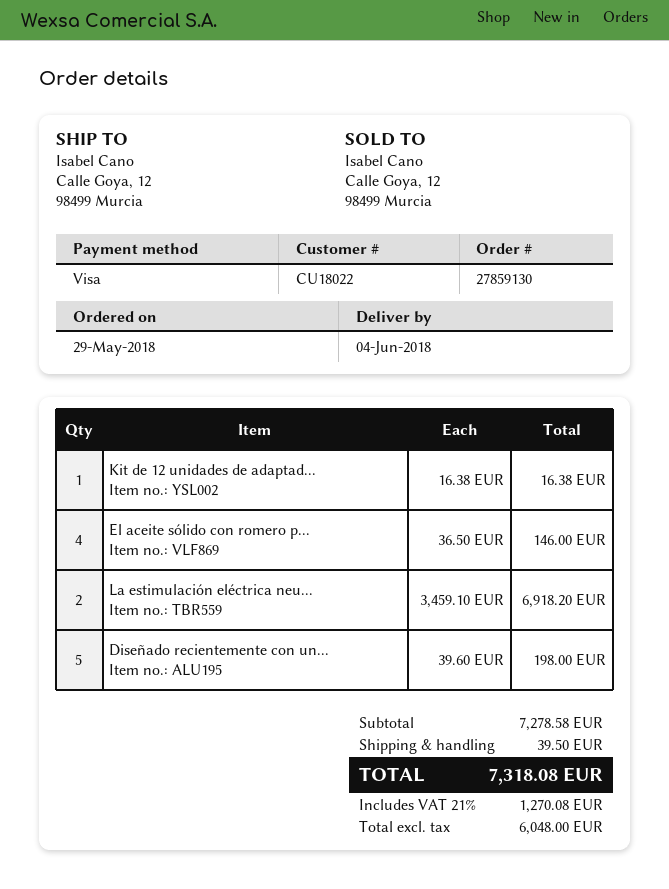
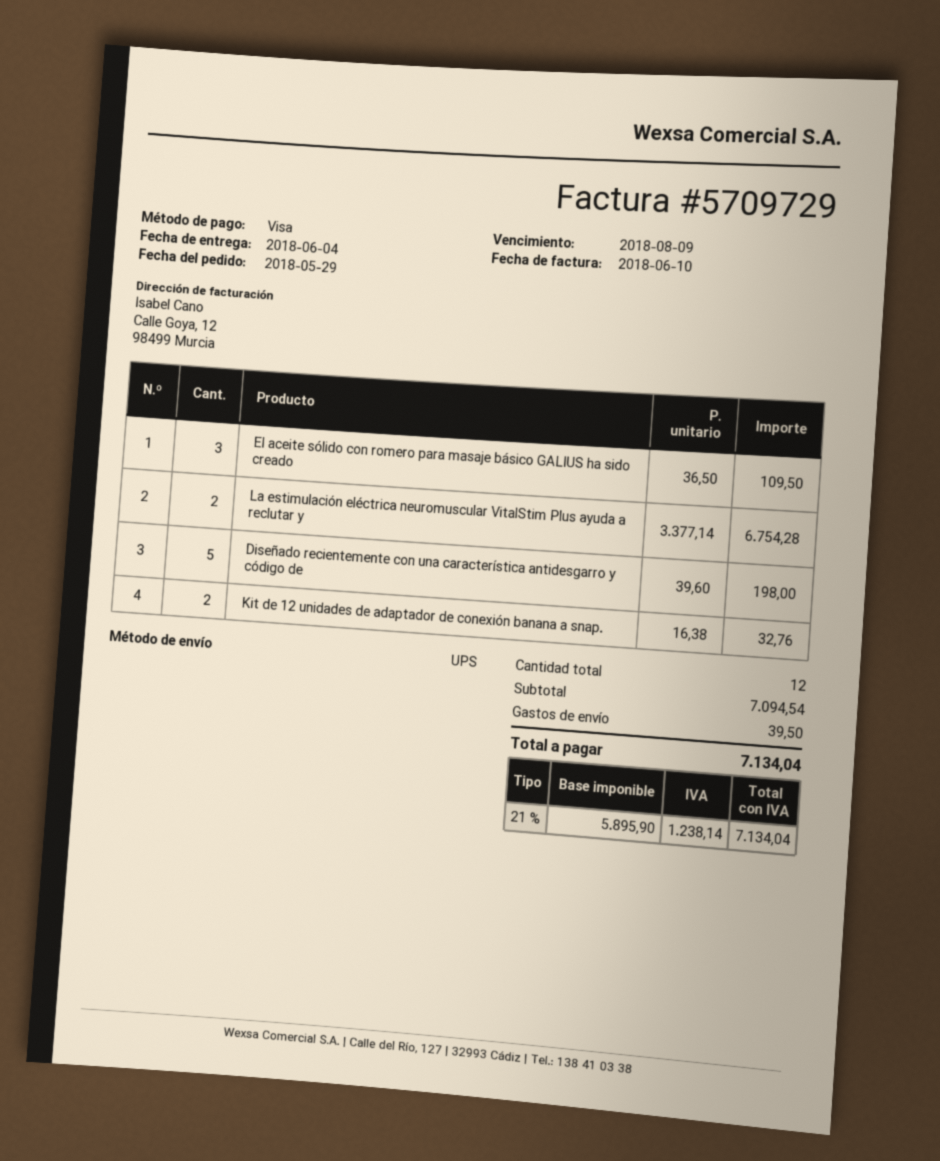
Kit de 12 unidades de adaptad...: 1 x 16.38 = 16.38 -> 2 x 16.38 = 32.76
El aceite sólido con romero p...: 4 x 36.50 = 146.00 -> 3 x 36.50 = 109.50
La estimulación eléctrica neu...: 2 x 3459.10 = 6918.20 -> 2 x 3377.14 = 6754.28
subtotal: 7278.58 -> 7094.54
net: 6048.00 -> 5895.90
tax: 21% = 1270.08 -> 21% = 1238.14
total: 7318.08 -> 7134.04

